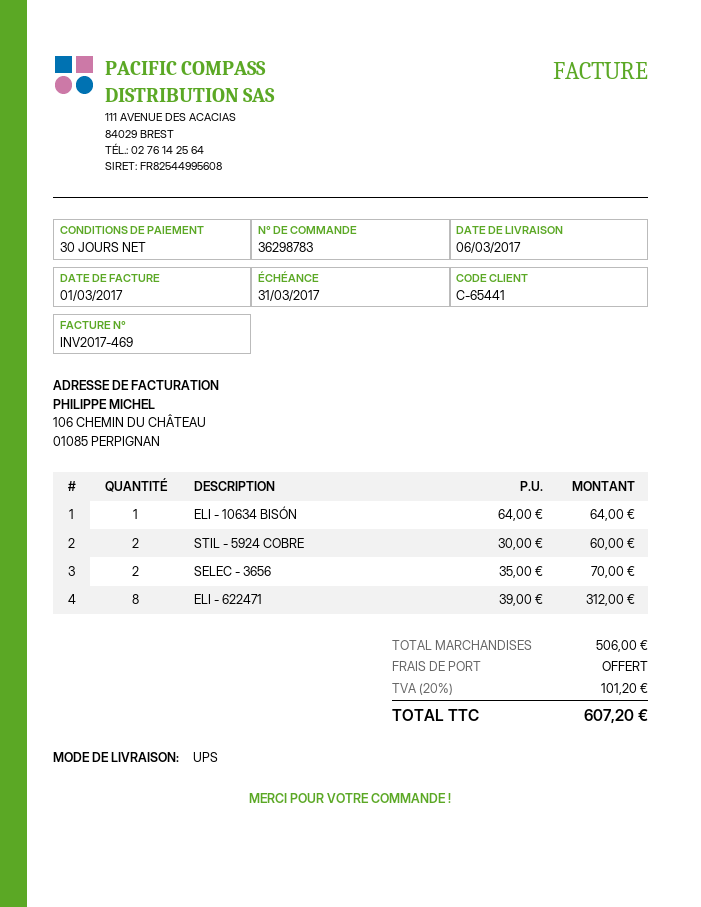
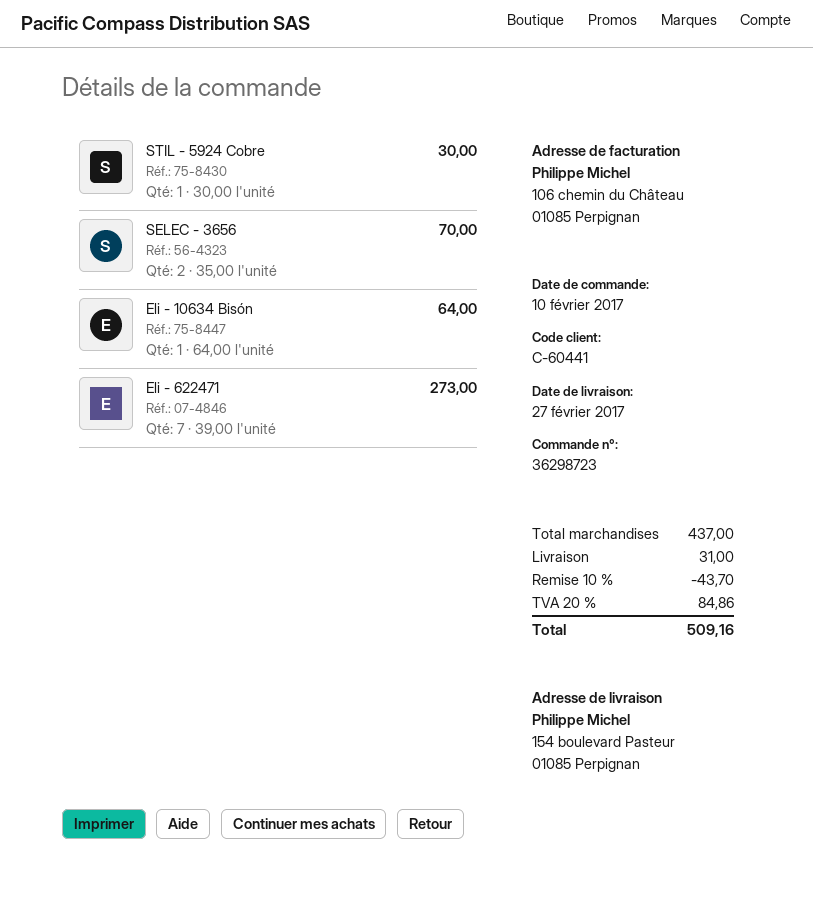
order number: 36298783 -> 36298723
delivery date: 2017-03-06 -> 2017-02-27
customer number: C-65441 -> C-60441
STIL - 5924 COBRE: 2 x 30.00 = 60.00 -> 1 x 30.00 = 30.00
ELI - 622471: 8 x 39.00 = 312.00 -> 7 x 39.00 = 273.00
subtotal: 506.00 -> 437.00
discount: none -> 10% = 43.70
shipping: 0.00 -> 31.00
tax: 20% = 101.20 -> 20% = 84.86
total: 607.20 -> 509.16

